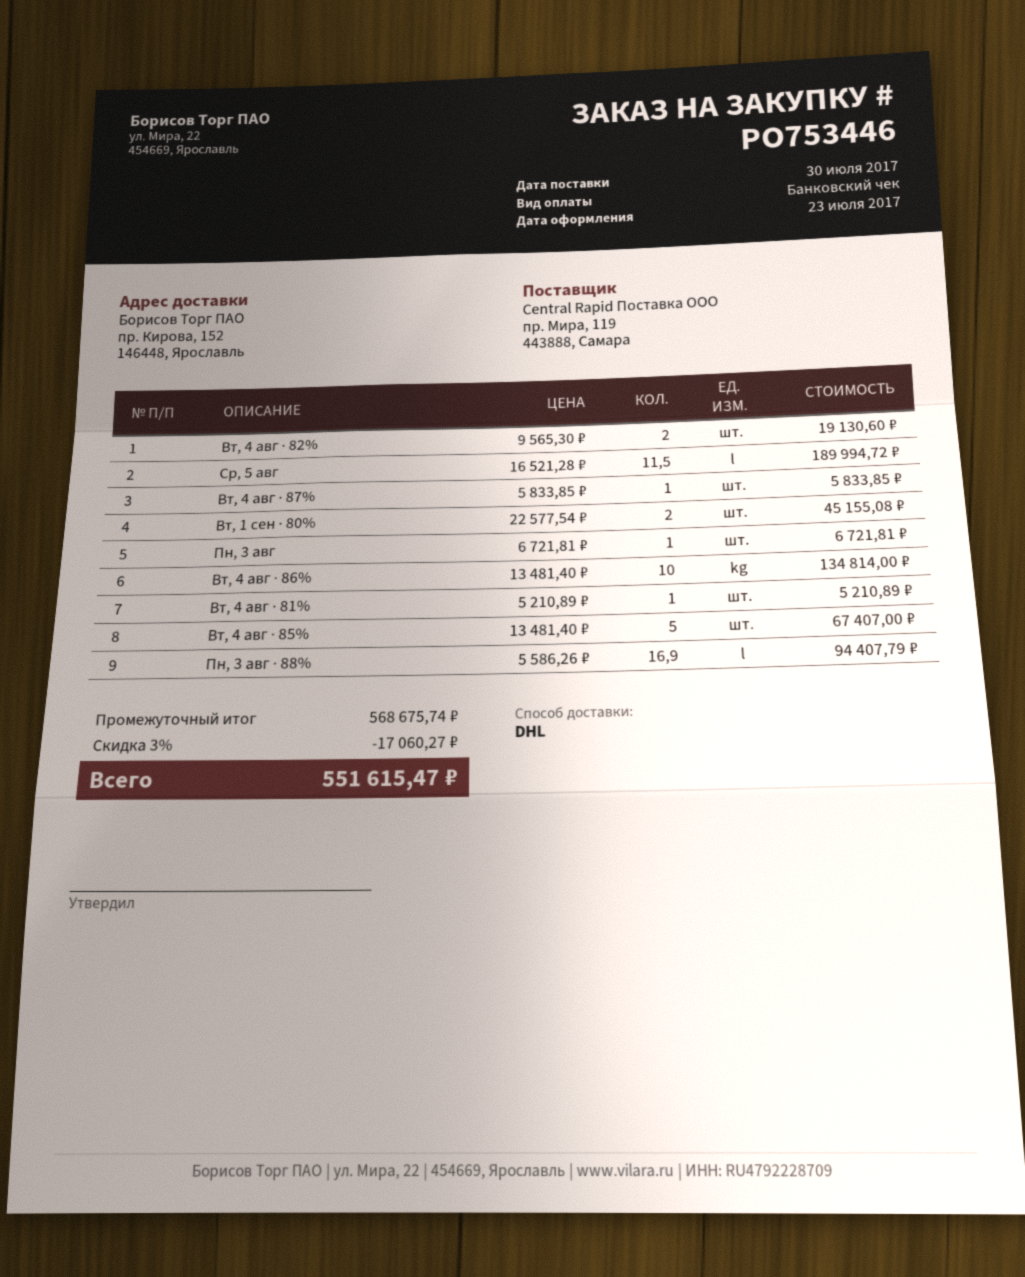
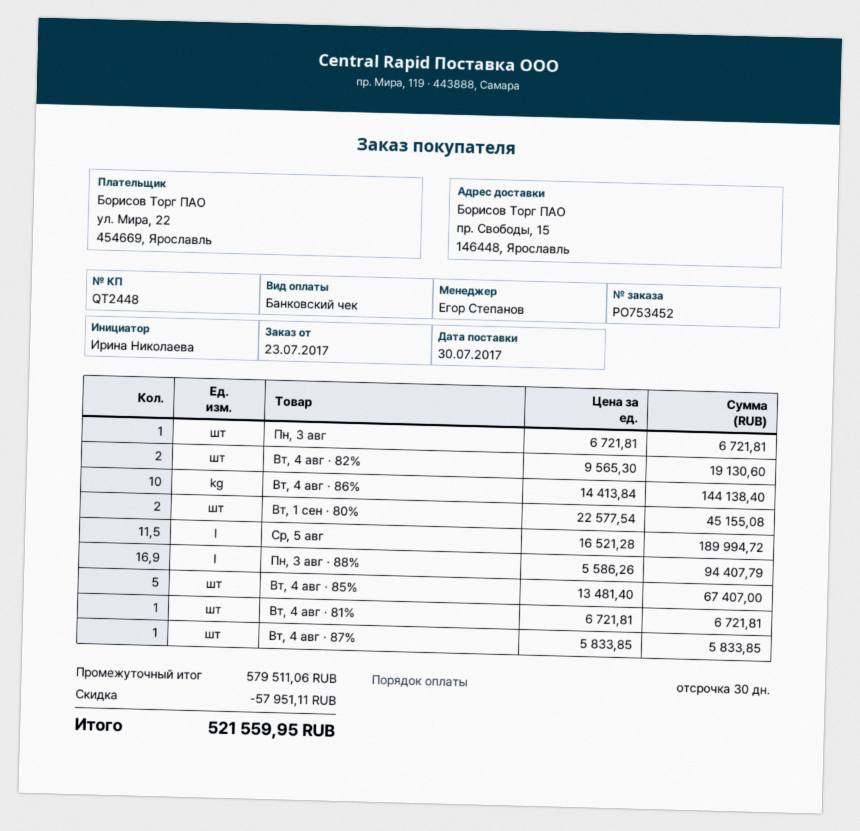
order number: PO753446 -> PO753452
ship to: пр. Кирова, 152, 146448, Ярославль -> пр. Свободы, 15, 146448, Ярославль
Вт, 4 авг · 86%: 10 x 13481.40 = 134814.00 -> 10 x 14413.84 = 144138.40
Вт, 4 авг · 81%: 1 x 5210.89 = 5210.89 -> 1 x 6721.81 = 6721.81
subtotal: 568675.74 -> 579511.06
discount: 17060.27 -> 57951.11
total: 551615.47 -> 521559.95

